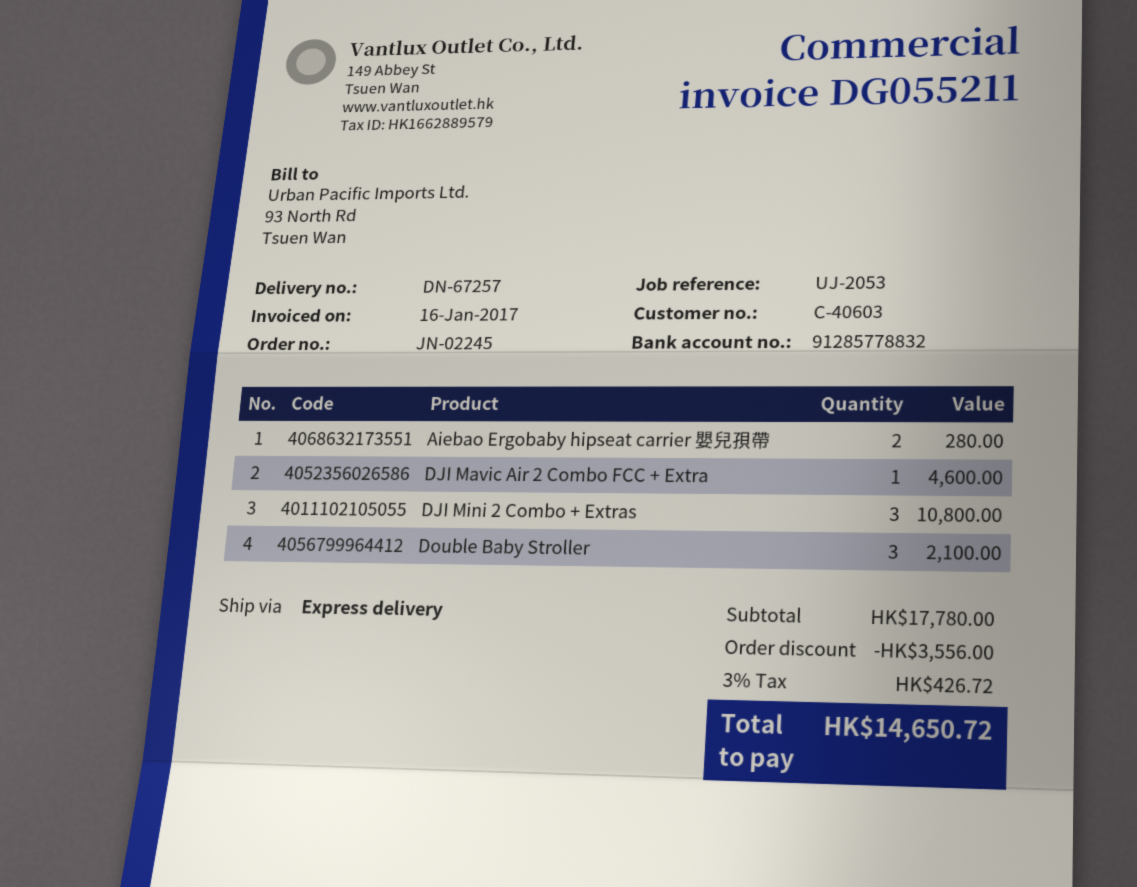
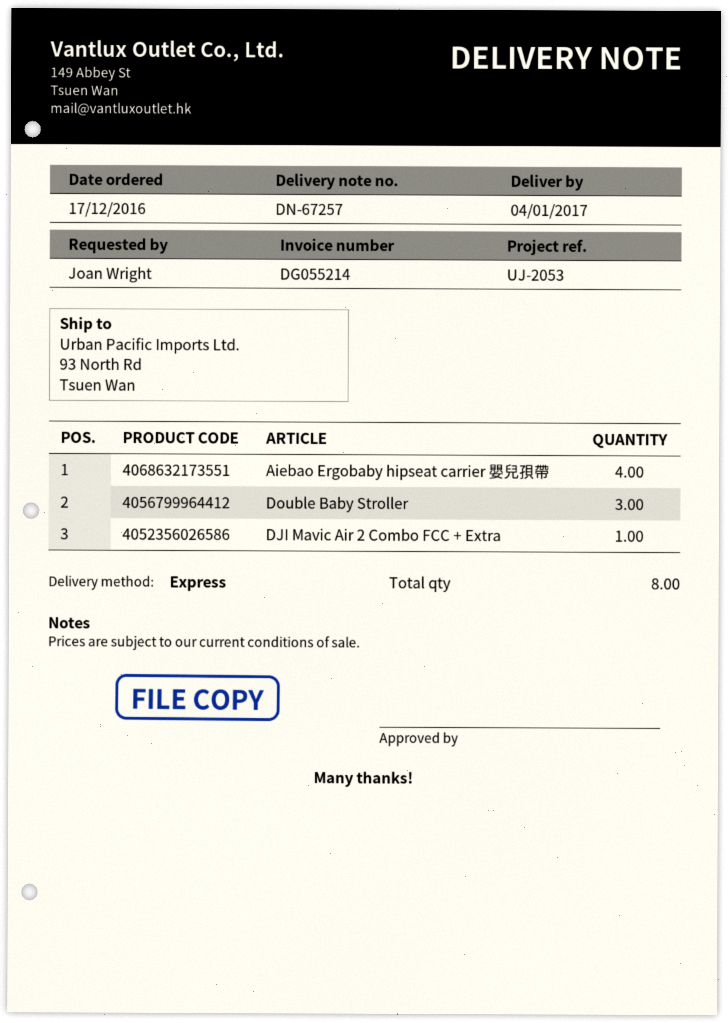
invoice number: DG055211 -> DG055214
Aiebao Ergobaby hipseat carrier 嬰兒孭帶: 2 -> 4
DJI Mini 2 Combo + Extras: 3 -> none

